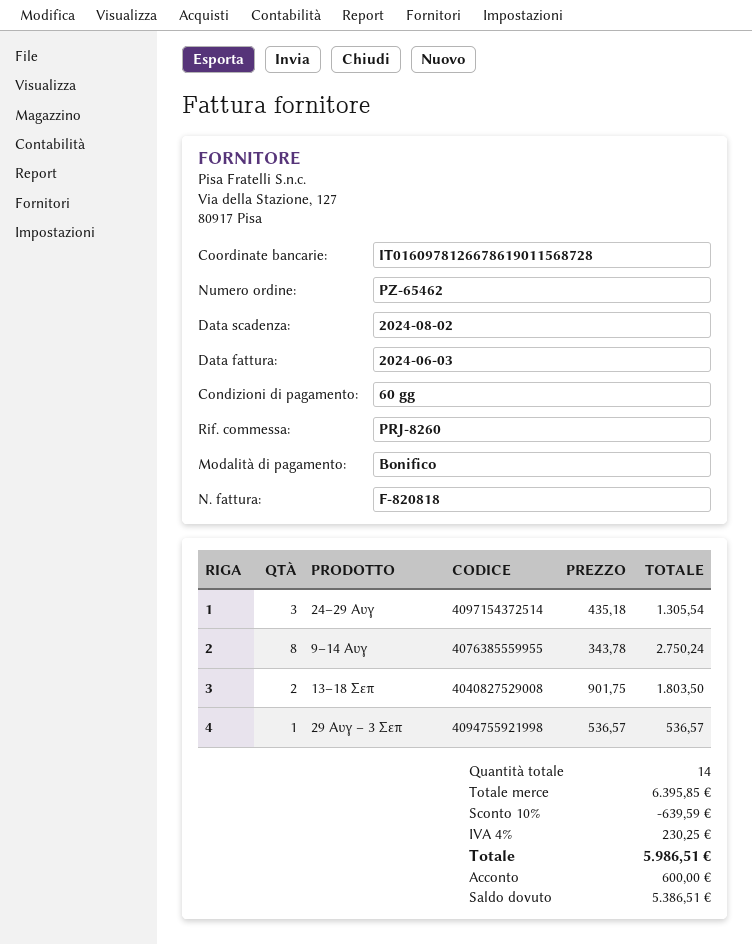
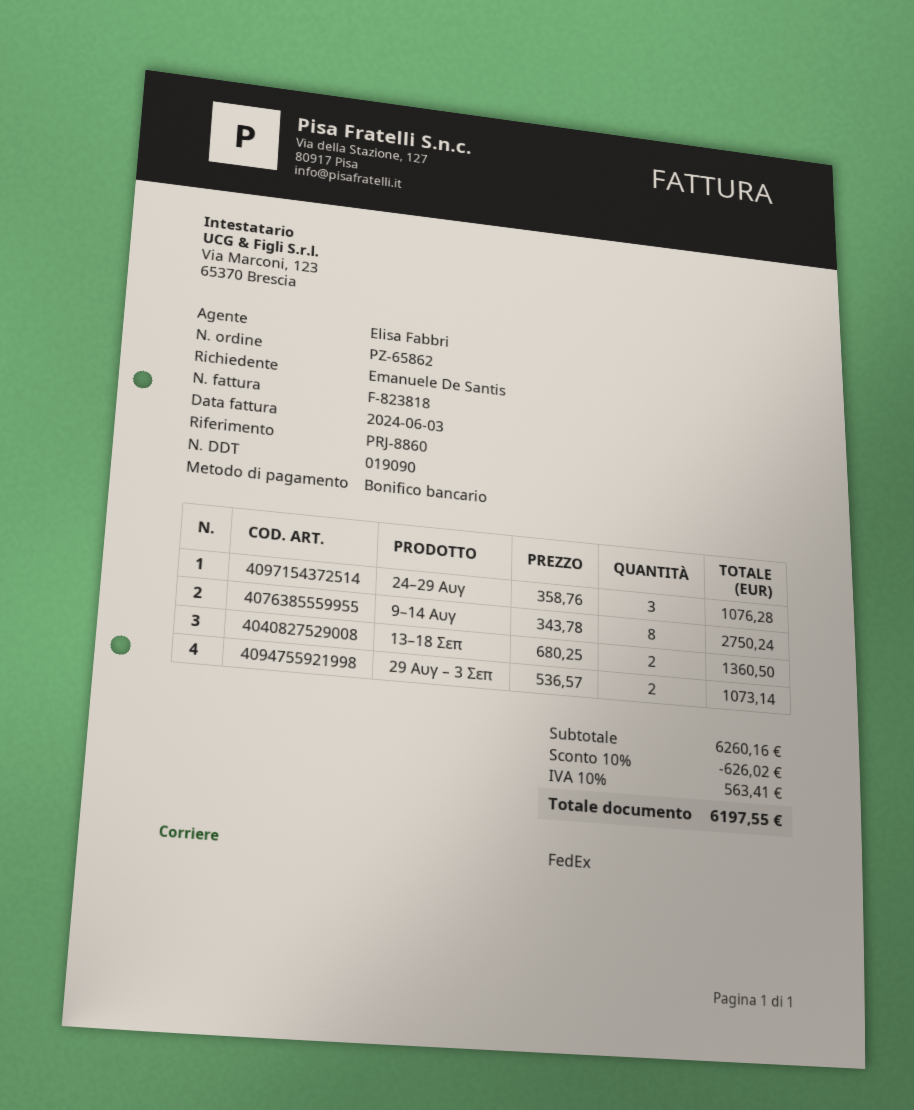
order number: PZ-65462 -> PZ-65862
invoice number: F-820818 -> F-823818
reference: PRJ-8260 -> PRJ-8860
24–29 Αυγ: 3 x 435.18 = 1305.54 -> 3 x 358.76 = 1076.28
13–18 Σεπ: 2 x 901.75 = 1803.50 -> 2 x 680.25 = 1360.50
29 Αυγ – 3 Σεπ: 1 x 536.57 = 536.57 -> 2 x 536.57 = 1073.14
subtotal: 6395.85 -> 6260.16
discount: 10% = 639.59 -> 10% = 626.02
tax: 4% = 230.25 -> 10% = 563.41
total: 5986.51 -> 6197.55

